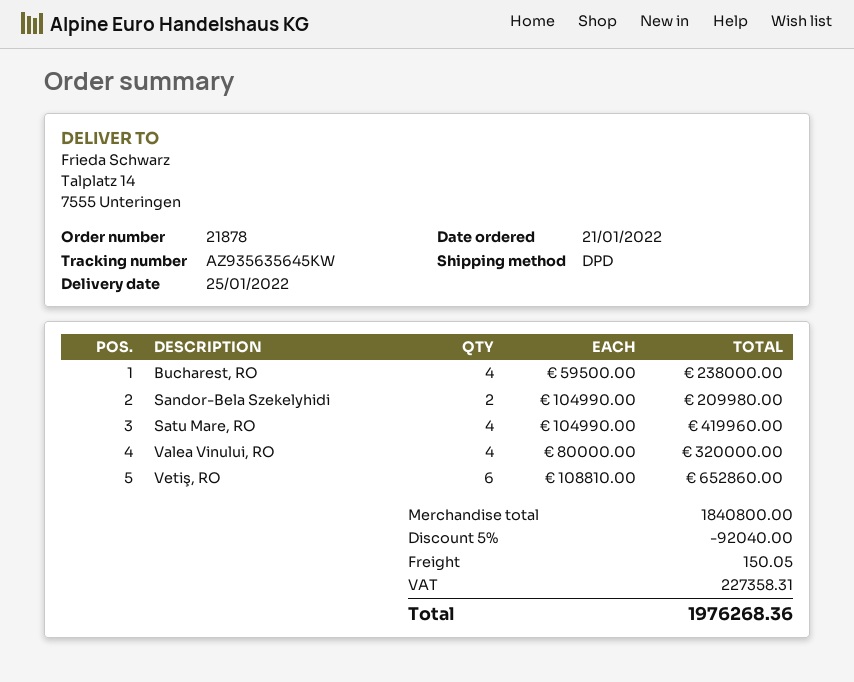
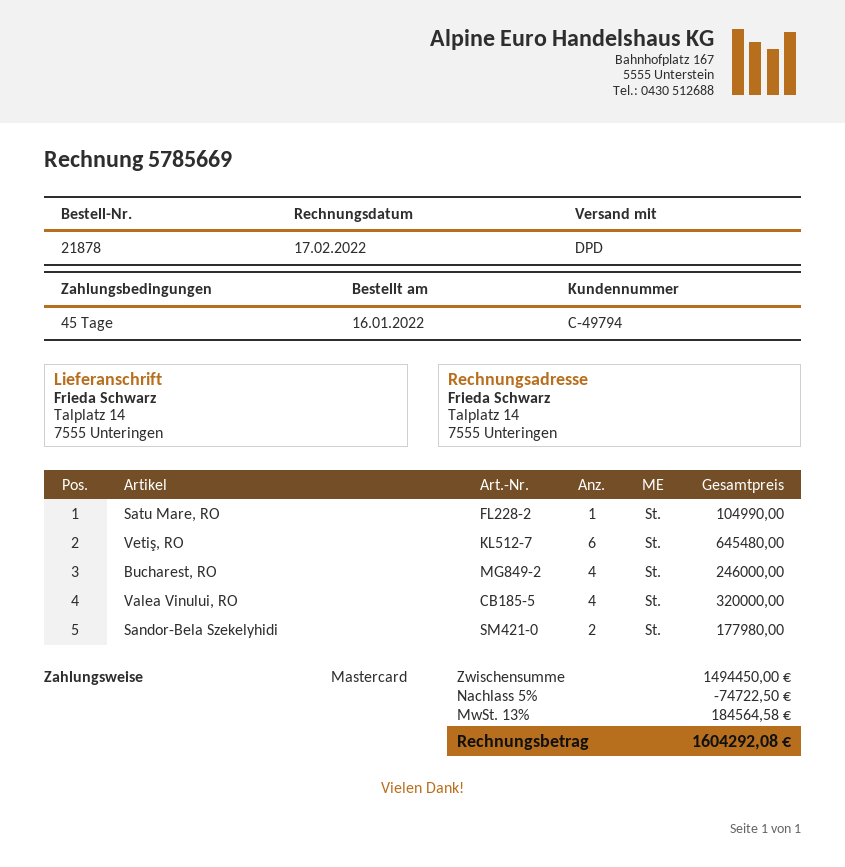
order date: 2022-01-21 -> 2022-01-16
Bucharest, RO: 4 for 238000.00 -> 4 for 246000.00
Sandor-Bela Szekelyhidi: 2 for 209980.00 -> 2 for 177980.00
Satu Mare, RO: 4 for 419960.00 -> 1 for 104990.00
Vetiş, RO: 6 for 652860.00 -> 6 for 645480.00
subtotal: 1840800.00 -> 1494450.00
discount: 5% = 92040.00 -> 5% = 74722.50
shipping: 150.05 -> none
tax: 227358.31 -> 184564.58
total: 1976268.36 -> 1604292.08

